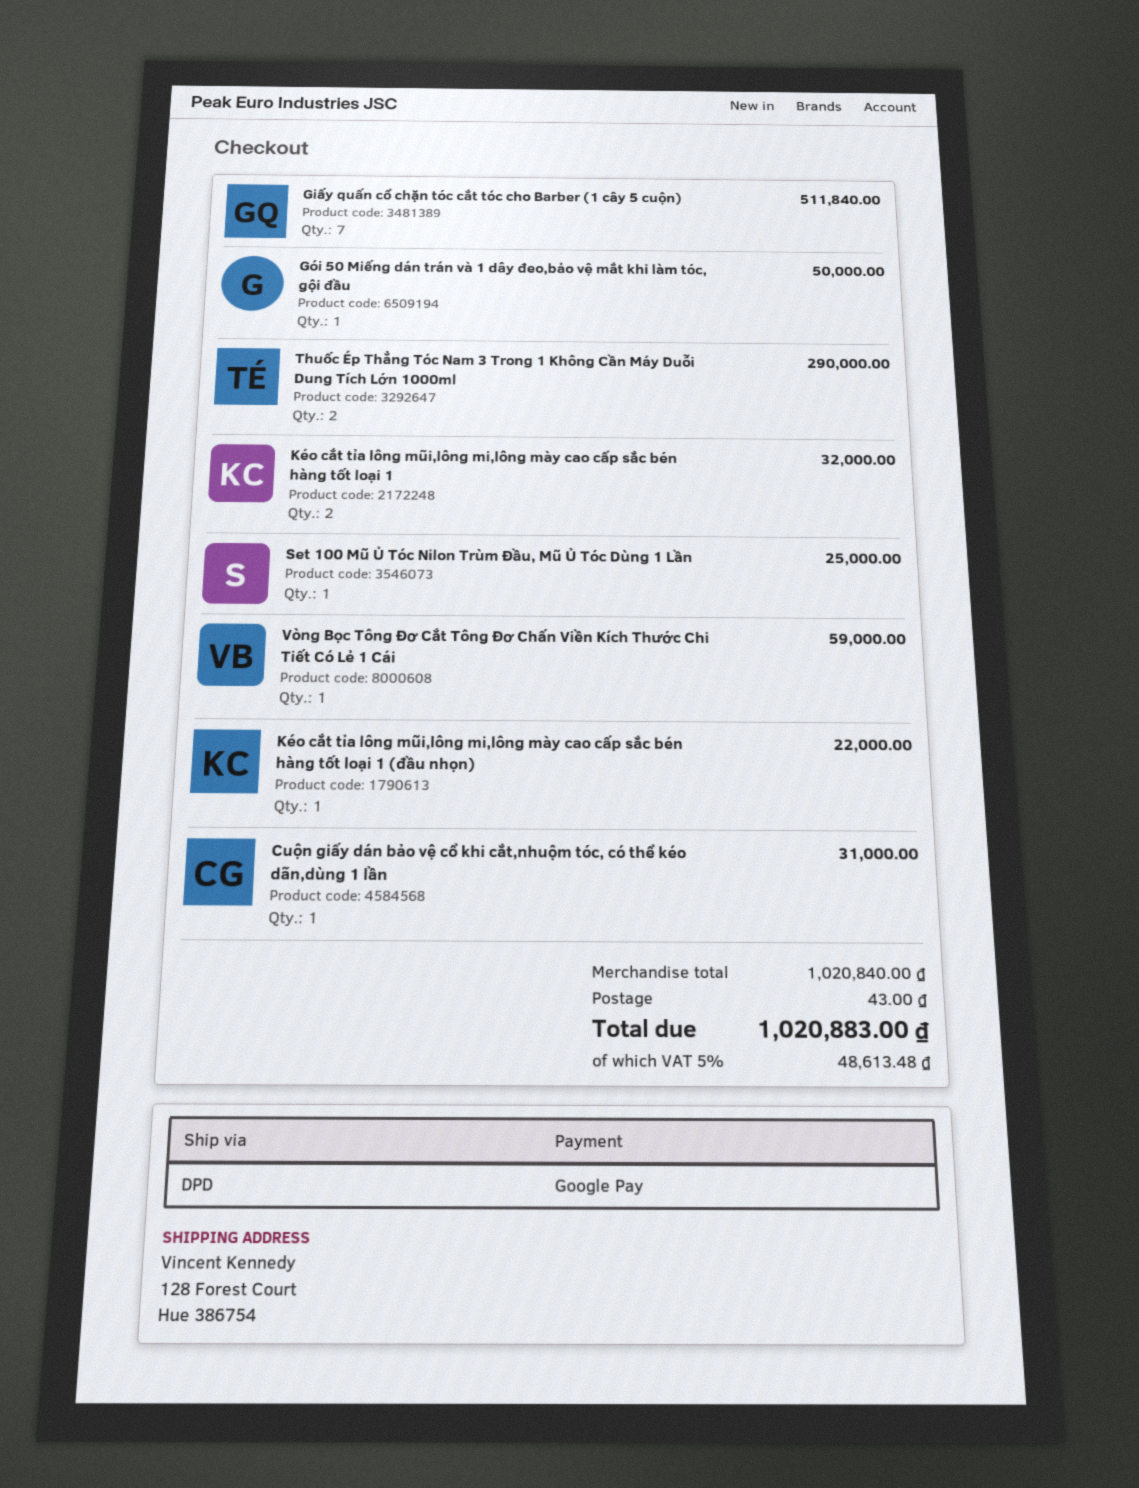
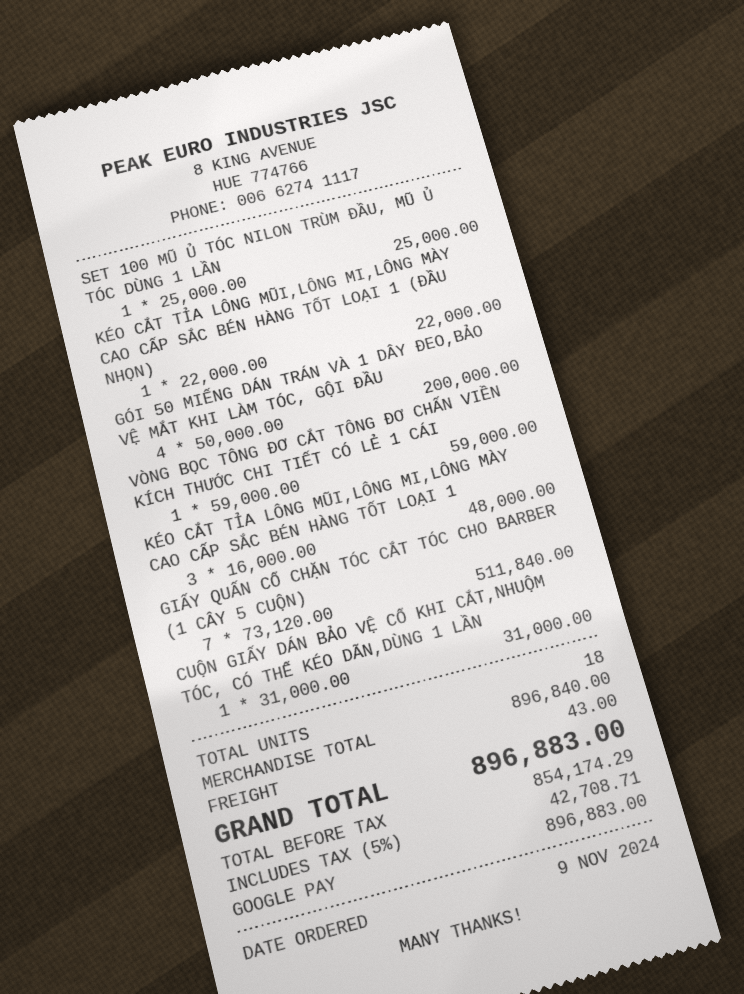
Gói 50 Miếng dán trán và 1 dây đeo,bảo vệ mắt khi làm tóc, gội đầu: 1 for 50000.00 -> 4 for 200000.00
Thuốc Ép Thẳng Tóc Nam 3 Trong 1 Không Cần Máy Duỗi Dung Tích Lớn 1000ml: 2 for 290000.00 -> none
Kéo cắt tỉa lông mũi,lông mi,lông mày cao cấp sắc bén hàng tốt loại 1: 2 for 32000.00 -> 3 for 48000.00
subtotal: 1020840.00 -> 896840.00
tax: 5% = 48613.48 -> 5% = 42708.71
total: 1020883.00 -> 896883.00

